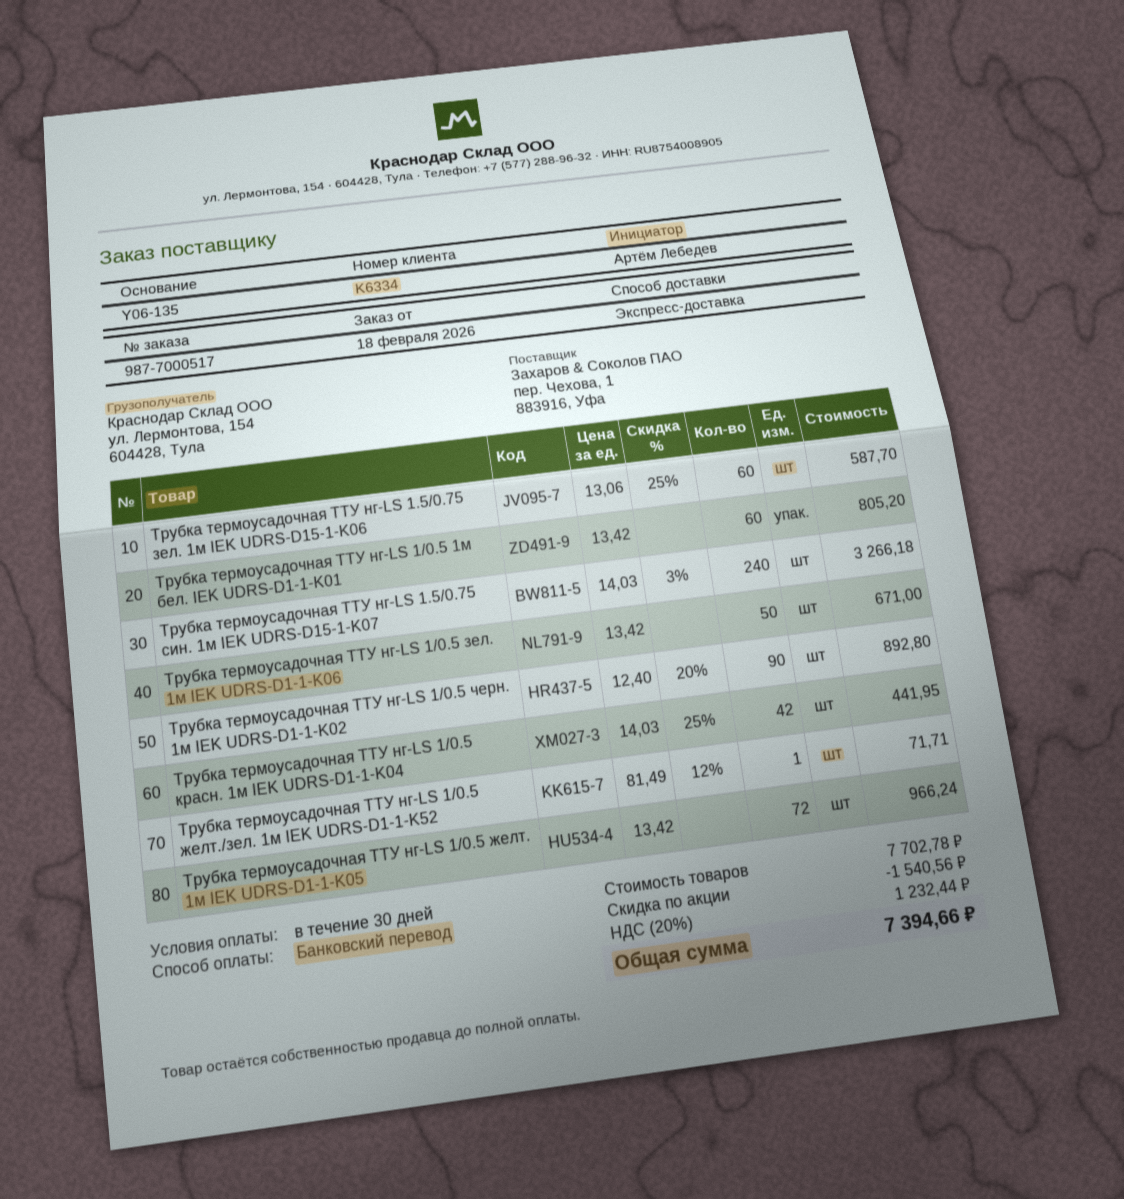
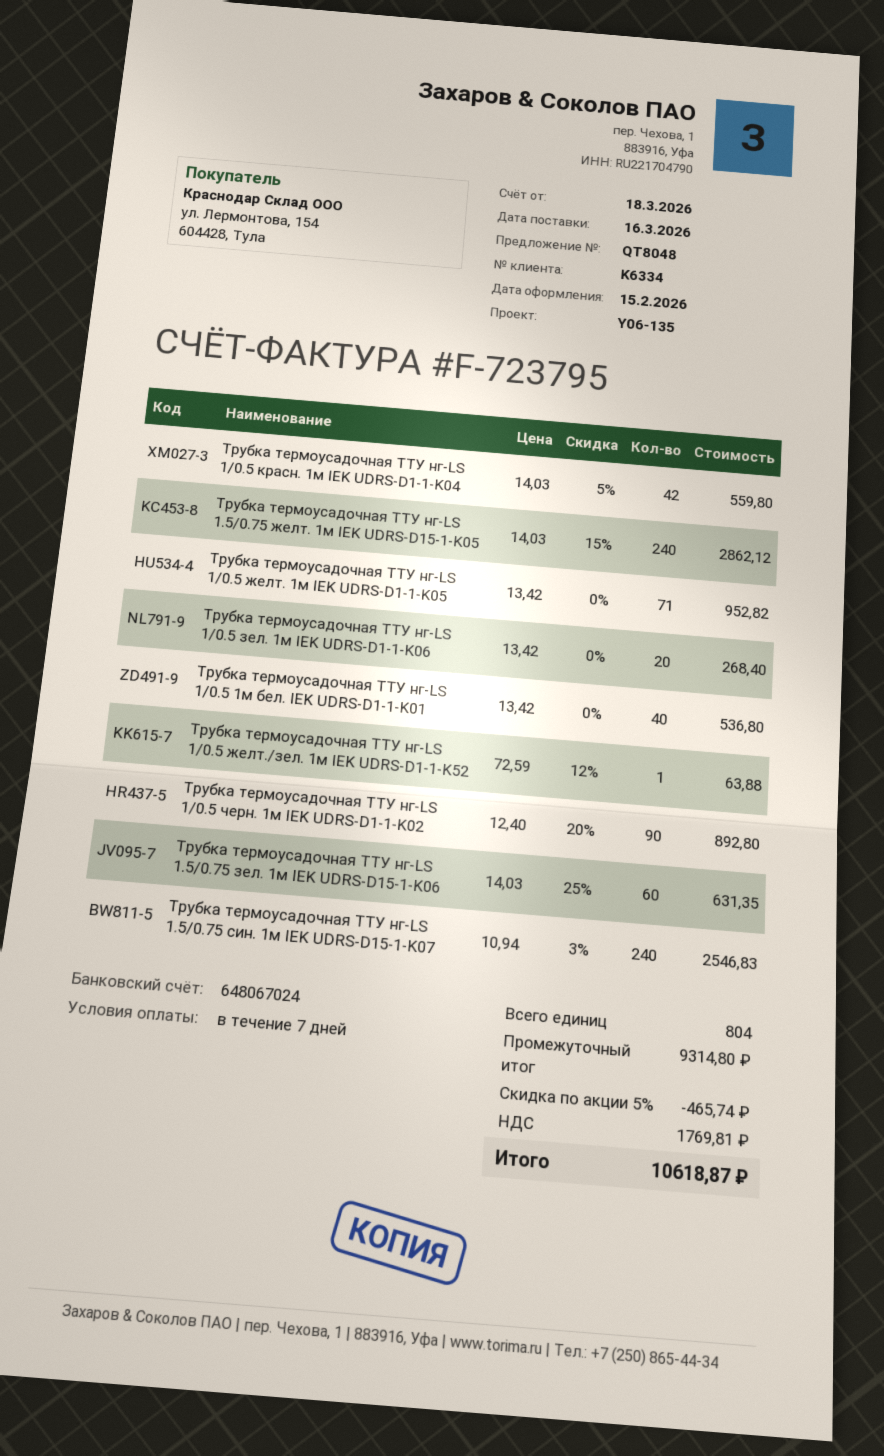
order date: 2026-02-18 -> 2026-02-15
payment terms: 30 days -> 7 days
Трубка термоусадочная ТТУ нг-LS 1.5/0.75 зел. 1м IEK UDRS-D15-1-K06: 60 x 13.06 - 25% = 587.70 -> 60 x 14.03 - 25% = 631.35
Трубка термоусадочная ТТУ нг-LS 1/0.5 1м бел. IEK UDRS-D1-1-K01: 60 x 13.42 = 805.20 -> 40 x 13.42 = 536.80
Трубка термоусадочная ТТУ нг-LS 1.5/0.75 син. 1м IEK UDRS-D15-1-K07: 240 x 14.03 - 3% = 3266.18 -> 240 x 10.94 - 3% = 2546.83
Трубка термоусадочная ТТУ нг-LS 1/0.5 зел. 1м IEK UDRS-D1-1-K06: 50 x 13.42 = 671.00 -> 20 x 13.42 = 268.40
Трубка термоусадочная ТТУ нг-LS 1/0.5 красн. 1м IEK UDRS-D1-1-K04: 42 x 14.03 - 25% = 441.95 -> 42 x 14.03 - 5% = 559.80
Трубка термоусадочная ТТУ нг-LS 1/0.5 желт./зел. 1м IEK UDRS-D1-1-K52: 1 x 81.49 - 12% = 71.71 -> 1 x 72.59 - 12% = 63.88
Трубка термоусадочная ТТУ нг-LS 1/0.5 желт. 1м IEK UDRS-D1-1-K05: 72 x 13.42 = 966.24 -> 71 x 13.42 = 952.82
Трубка термоусадочная ТТУ нг-LS 1.5/0.75 желт. 1м IEK UDRS-D15-1-K05: none -> 240 x 14.03 - 15% = 2862.12
subtotal: 7702.78 -> 9314.80
discount: 1540.56 -> 465.74
tax: 1232.44 -> 1769.81
total: 7394.66 -> 10618.87

